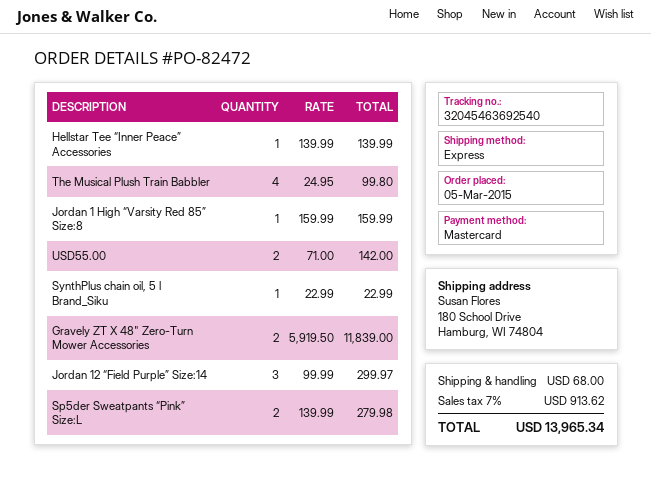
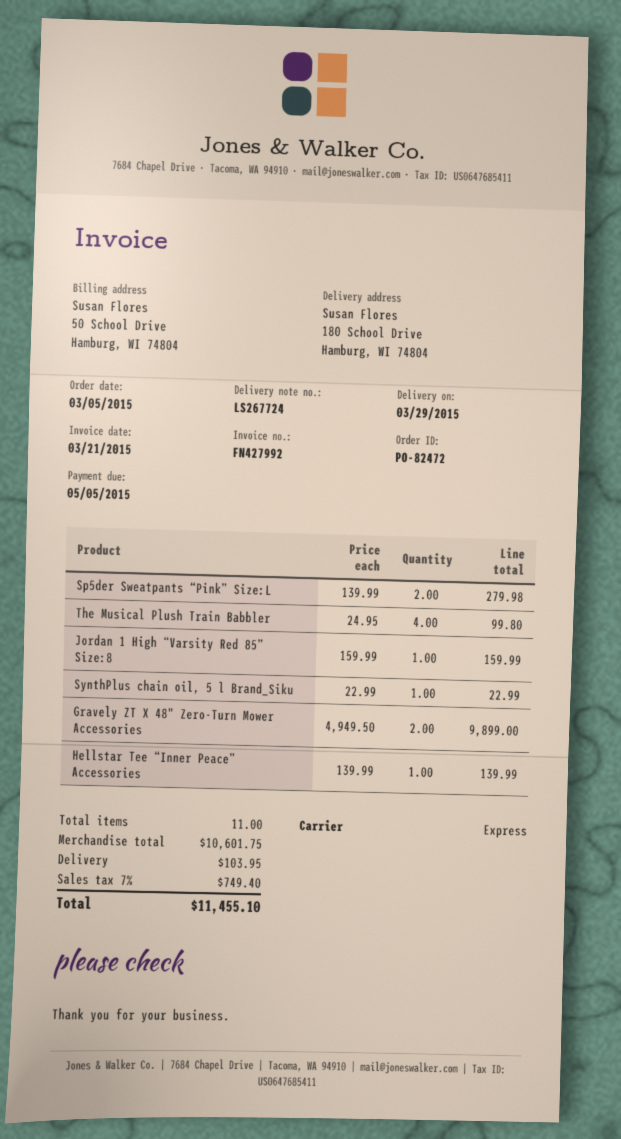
USD55.00: 2 x 71.00 = 142.00 -> none
Gravely ZT X 48" Zero-Turn Mower Accessories: 2 x 5919.50 = 11839.00 -> 2 x 4949.50 = 9899.00
Jordan 12 “Field Purple” Size:14: 3 x 99.99 = 299.97 -> none
shipping: 68.00 -> 103.95
tax: 7% = 913.62 -> 7% = 749.40
total: 13965.34 -> 11455.10

